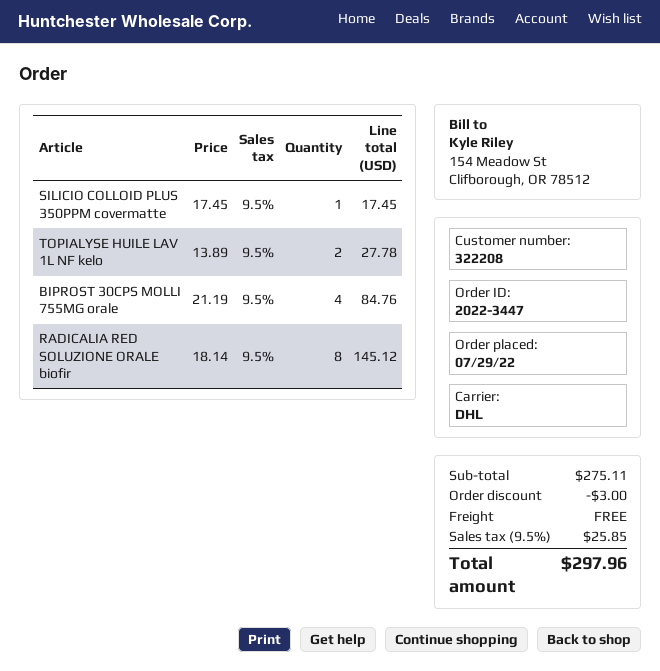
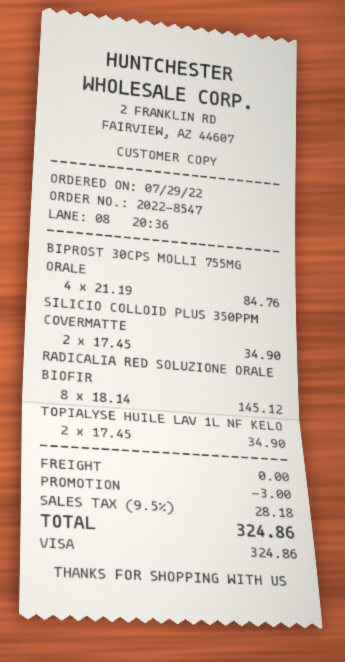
order number: 2022-3447 -> 2022-8547
SILICIO COLLOID PLUS 350PPM covermatte: 1 x 17.45 = 17.45 -> 2 x 17.45 = 34.90
TOPIALYSE HUILE LAV 1L NF kelo: 2 x 13.89 = 27.78 -> 2 x 17.45 = 34.90
tax: 9.5% = 25.85 -> 9.5% = 28.18
total: 297.96 -> 324.86

